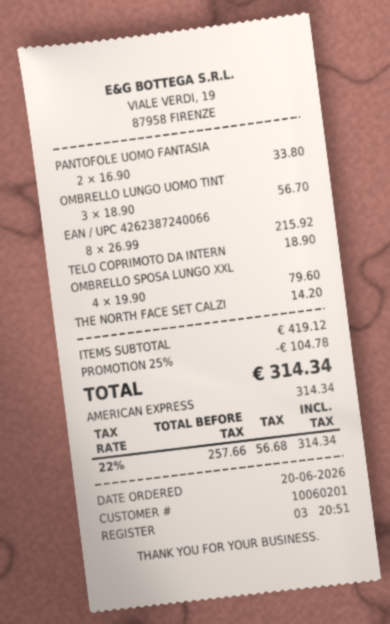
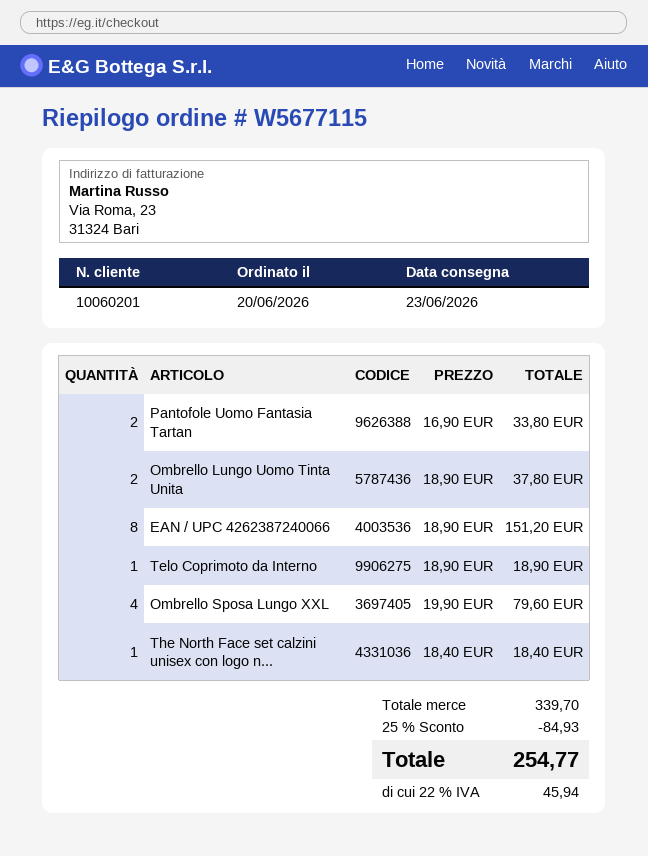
OMBRELLO LUNGO UOMO TINT: 3 x 18.90 = 56.70 -> 2 x 18.90 = 37.80
EAN / UPC 4262387240066: 8 x 26.99 = 215.92 -> 8 x 18.90 = 151.20
THE NORTH FACE SET CALZI: 1 x 14.20 = 14.20 -> 1 x 18.40 = 18.40
subtotal: 419.12 -> 339.70
discount: 25% = 104.78 -> 25% = 84.93
tax: 22% = 56.68 -> 22% = 45.94
total: 314.34 -> 254.77

